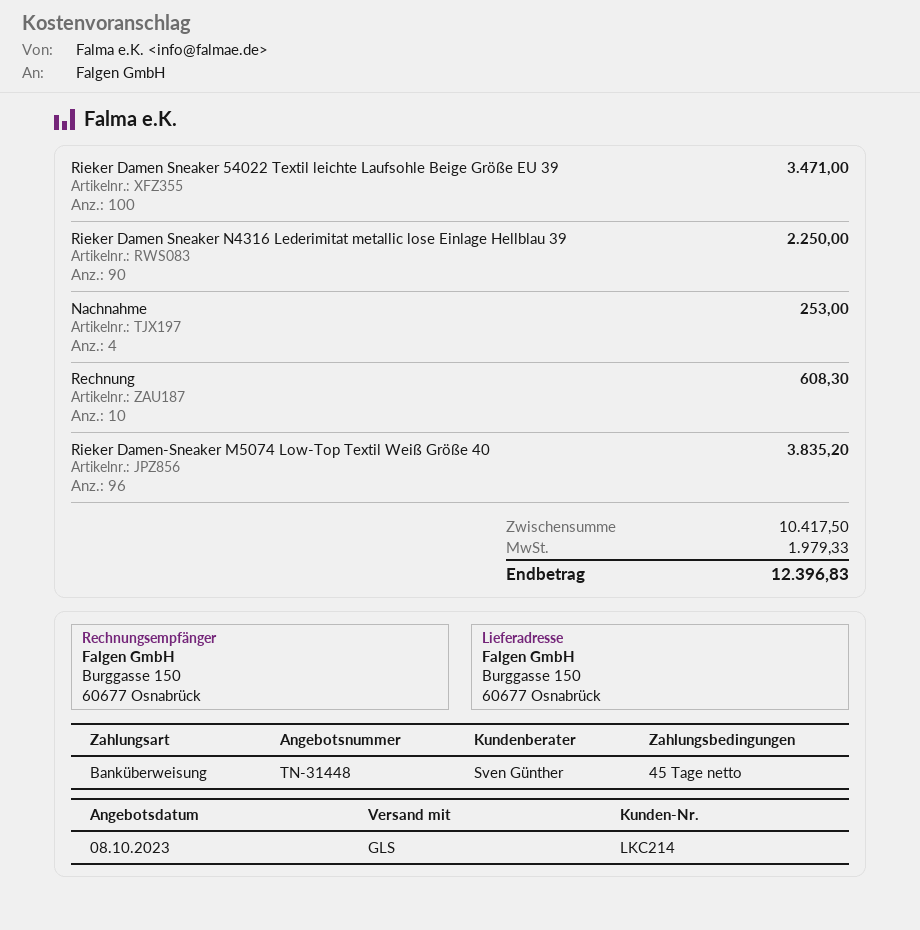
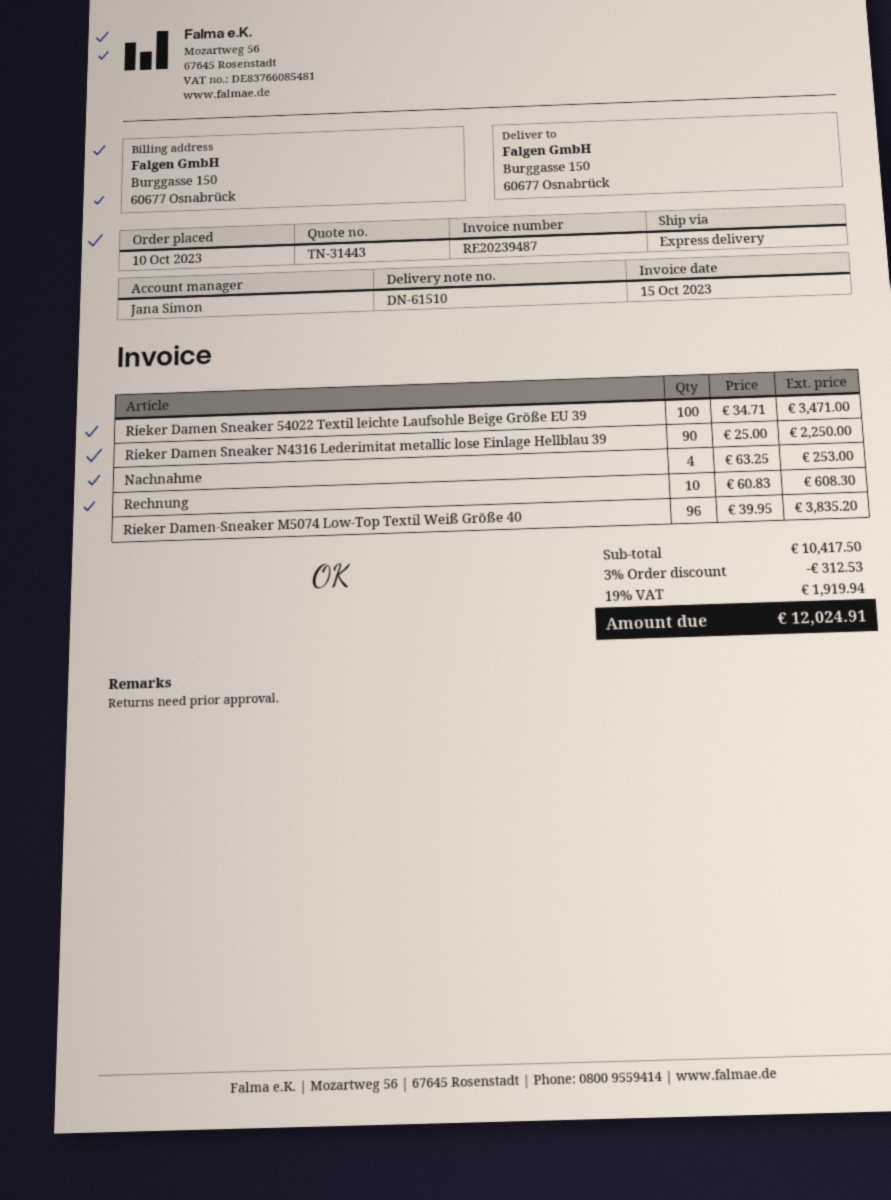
quote number: TN-31448 -> TN-31443
sales rep: Sven Günther -> Jana Simon
shipping method: GLS -> express
discount: none -> 3% = 312.53
tax: 1979.33 -> 1919.94
total: 12396.83 -> 12024.91

